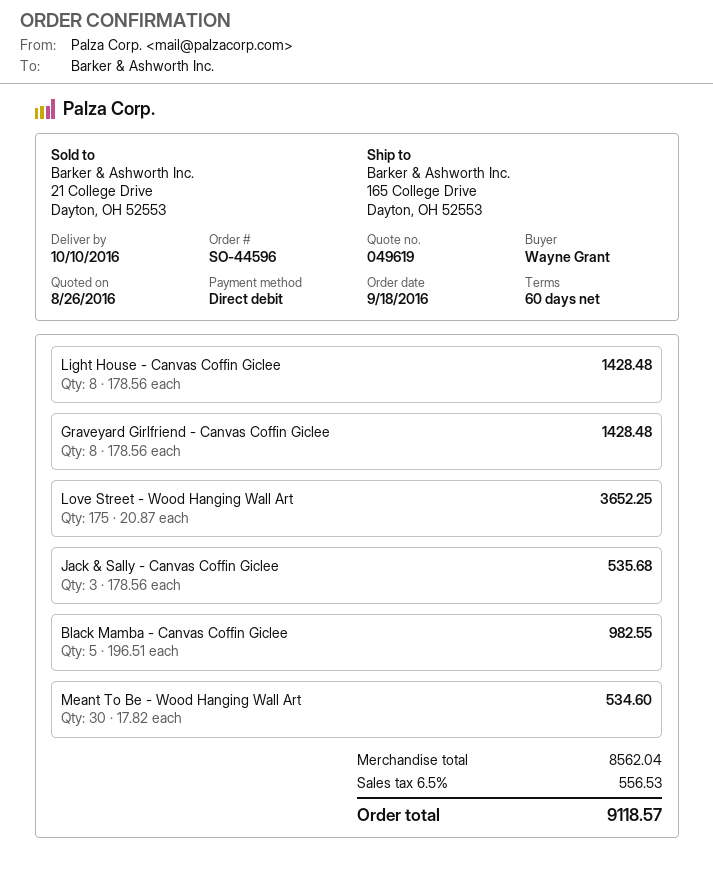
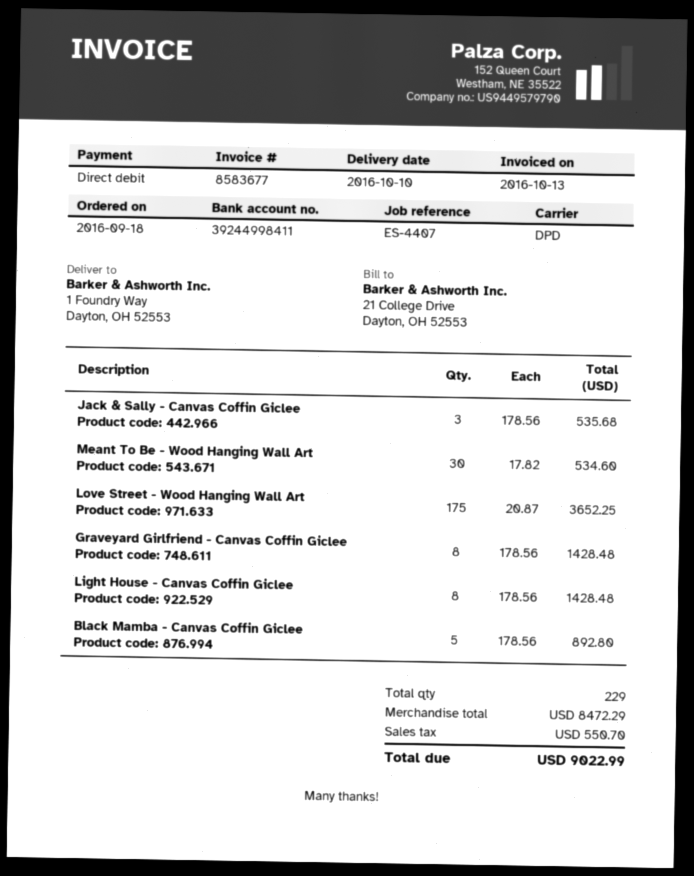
ship to: 165 College Drive, Dayton, OH 52553 -> 1 Foundry Way, Dayton, OH 52553
Black Mamba - Canvas Coffin Giclee: 5 x 196.51 = 982.55 -> 5 x 178.56 = 892.80
subtotal: 8562.04 -> 8472.29
tax: 556.53 -> 550.70
total: 9118.57 -> 9022.99

